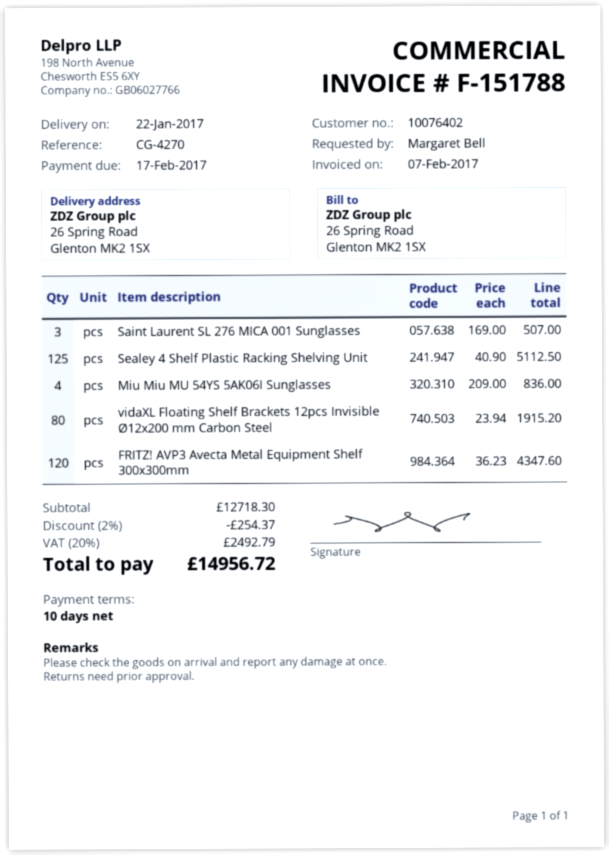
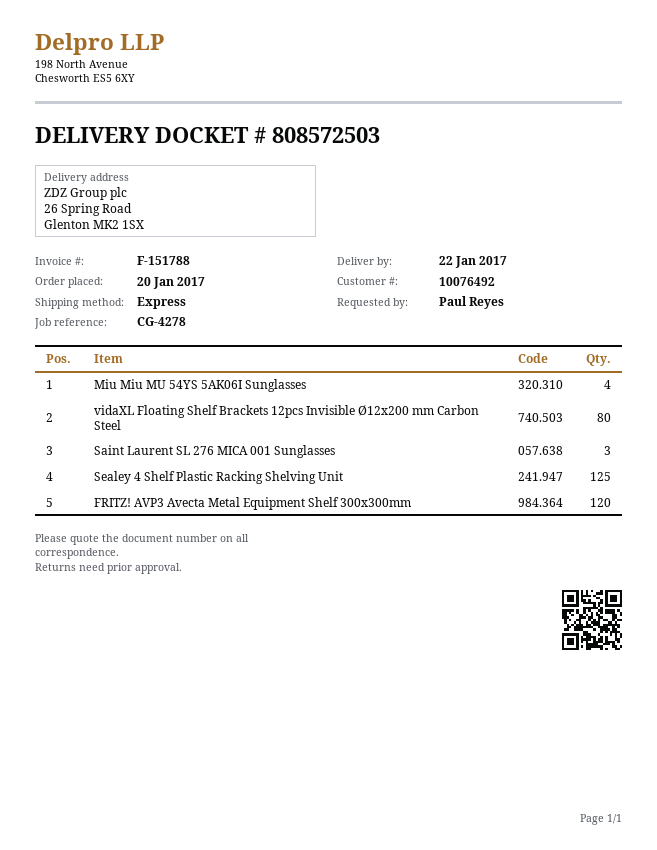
customer number: 10076402 -> 10076492
reference: CG-4270 -> CG-4278
ordered by: Margaret Bell -> Paul Reyes

